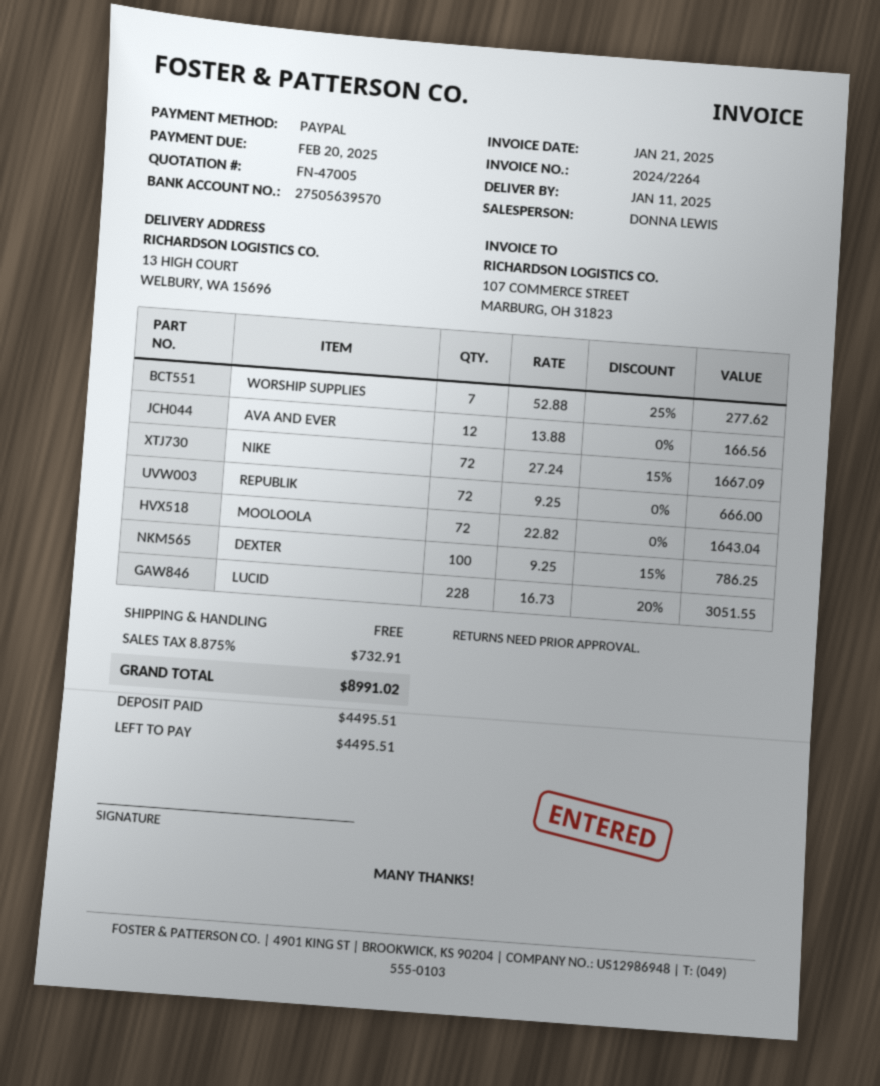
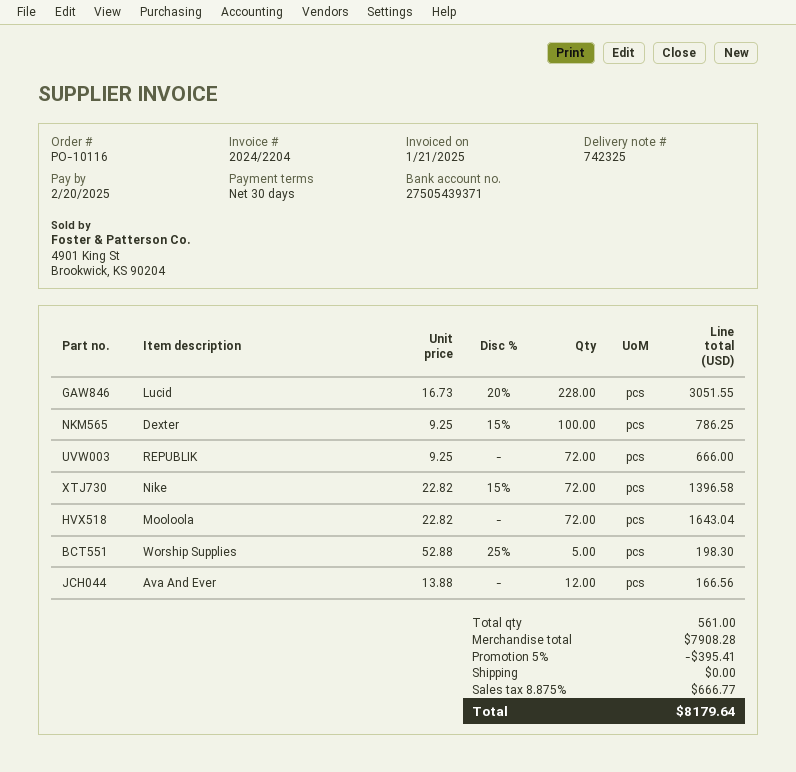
invoice number: 2024/2264 -> 2024/2204
bank account: 27505639570 -> 27505439371
WORSHIP SUPPLIES: 7 x 52.88 - 25% = 277.62 -> 5 x 52.88 - 25% = 198.30
NIKE: 72 x 27.24 - 15% = 1667.09 -> 72 x 22.82 - 15% = 1396.58
discount: none -> 5% = 395.41
tax: 8.875% = 732.91 -> 8.875% = 666.77
total: 8991.02 -> 8179.64

